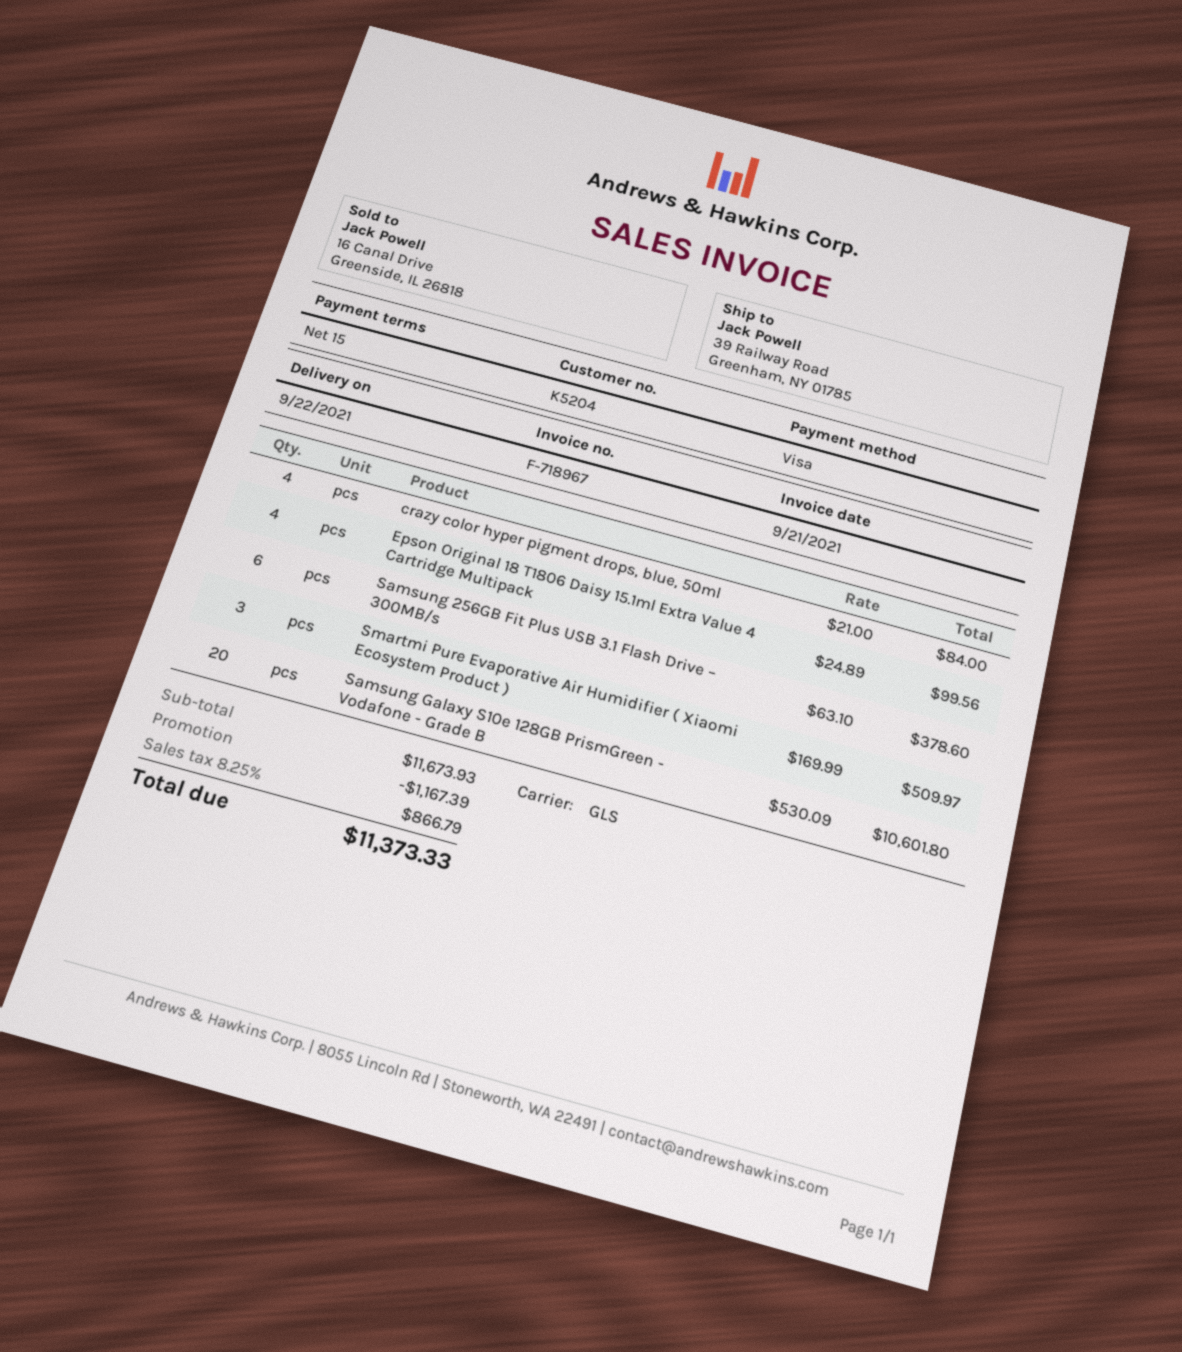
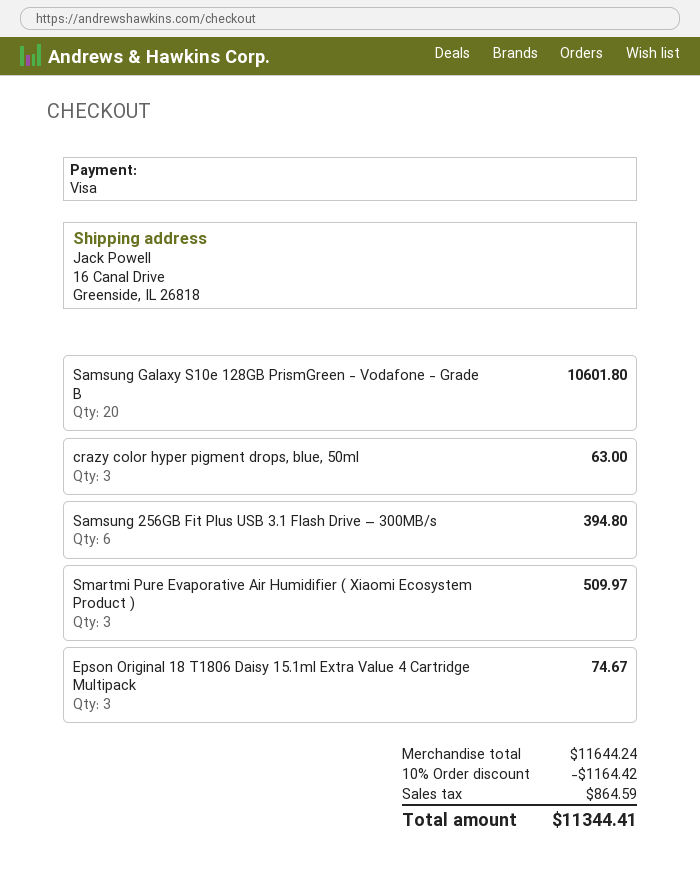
ship to: 39 Railway Road, Greenham, NY 01785 -> 16 Canal Drive, Greenside, IL 26818
crazy color hyper pigment drops, blue, 50ml: 4 for 84.00 -> 3 for 63.00
Epson Original 18 T1806 Daisy 15.1ml Extra Value 4 Cartridge Multipack: 4 for 99.56 -> 3 for 74.67
Samsung 256GB Fit Plus USB 3.1 Flash Drive – 300MB/s: 6 for 378.60 -> 6 for 394.80
subtotal: 11673.93 -> 11644.24
discount: 1167.39 -> 1164.42
tax: 866.79 -> 864.59
total: 11373.33 -> 11344.41

